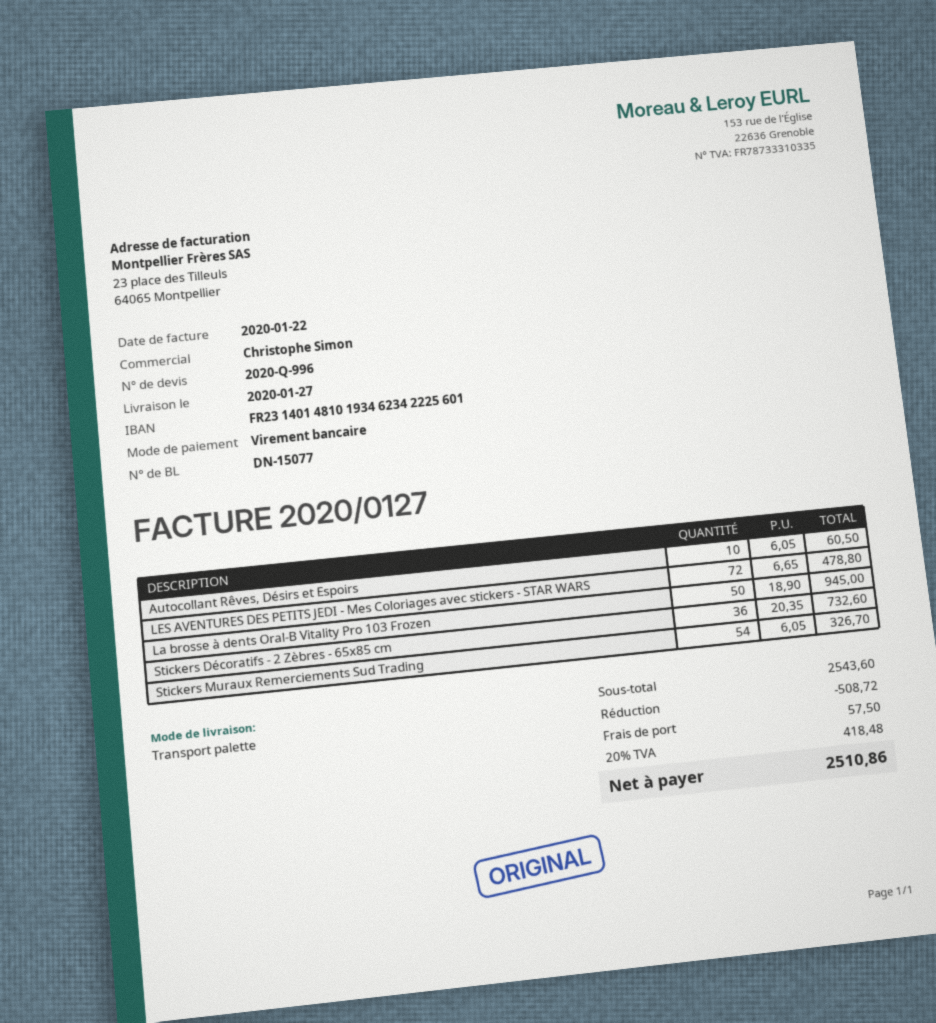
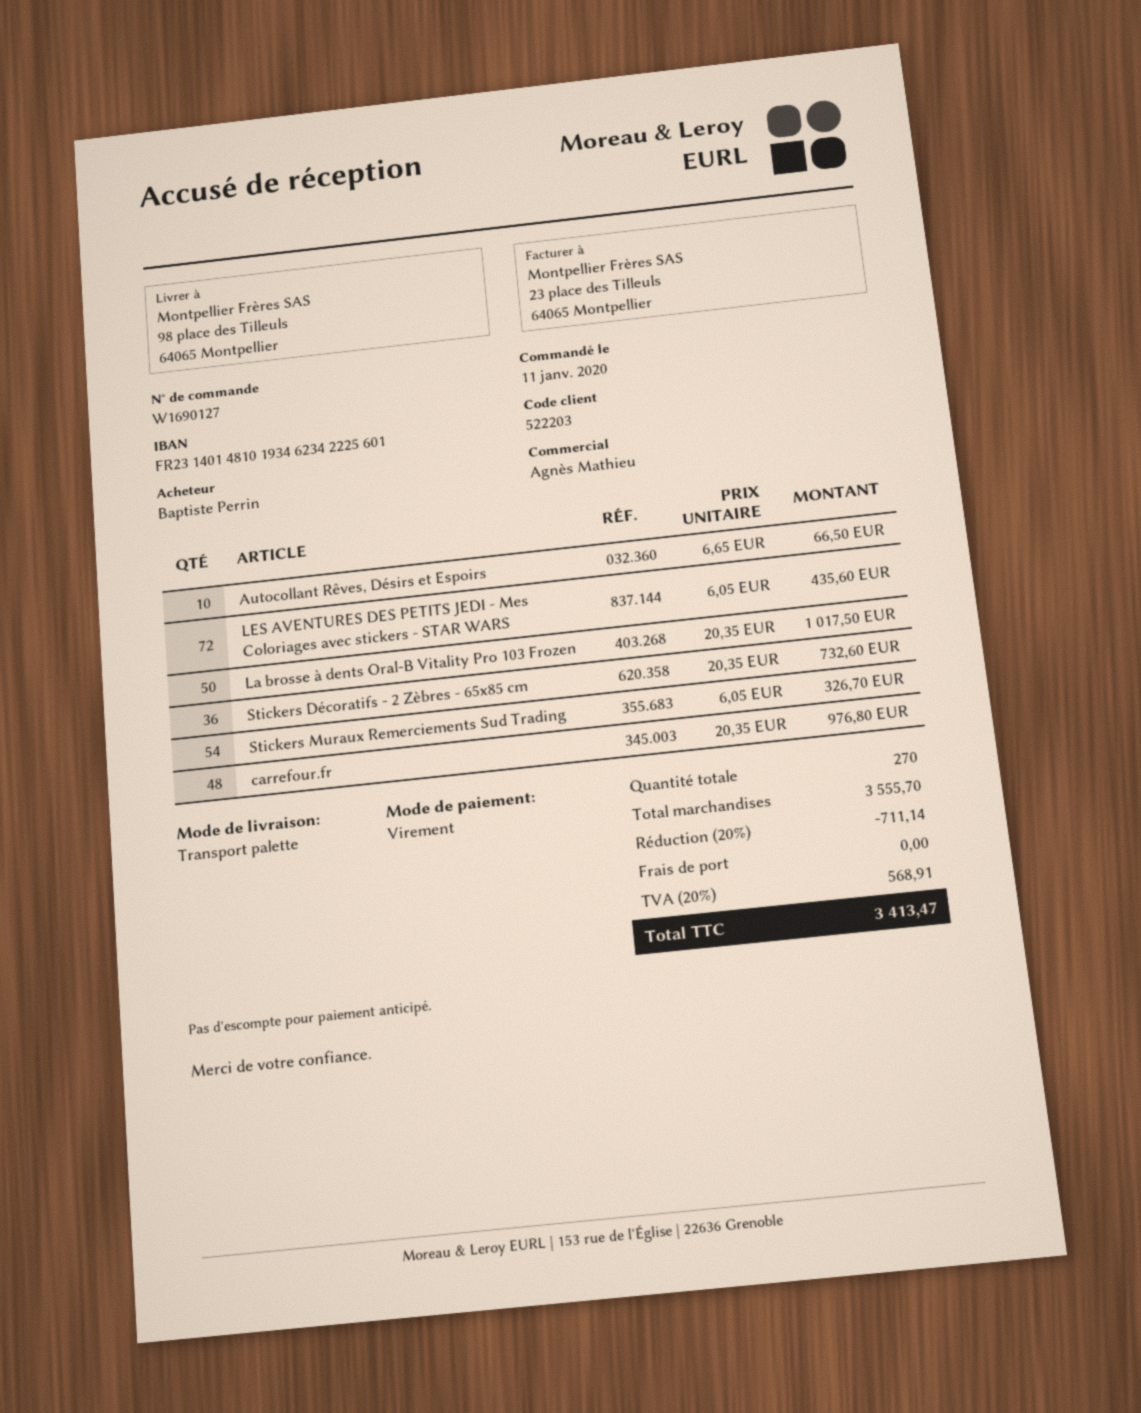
sales rep: Christophe Simon -> Agnès Mathieu
Autocollant Rêves, Désirs et Espoirs: 10 x 6.05 = 60.50 -> 10 x 6.65 = 66.50
LES AVENTURES DES PETITS JEDI - Mes Coloriages avec stickers - STAR WARS: 72 x 6.65 = 478.80 -> 72 x 6.05 = 435.60
La brosse à dents Oral-B Vitality Pro 103 Frozen: 50 x 18.90 = 945.00 -> 50 x 20.35 = 1017.50
carrefour.fr: none -> 48 x 20.35 = 976.80
subtotal: 2543.60 -> 3555.70
discount: 508.72 -> 711.14
shipping: 57.50 -> 0.00
tax: 20% = 418.48 -> 20% = 568.91
total: 2510.86 -> 3413.47

